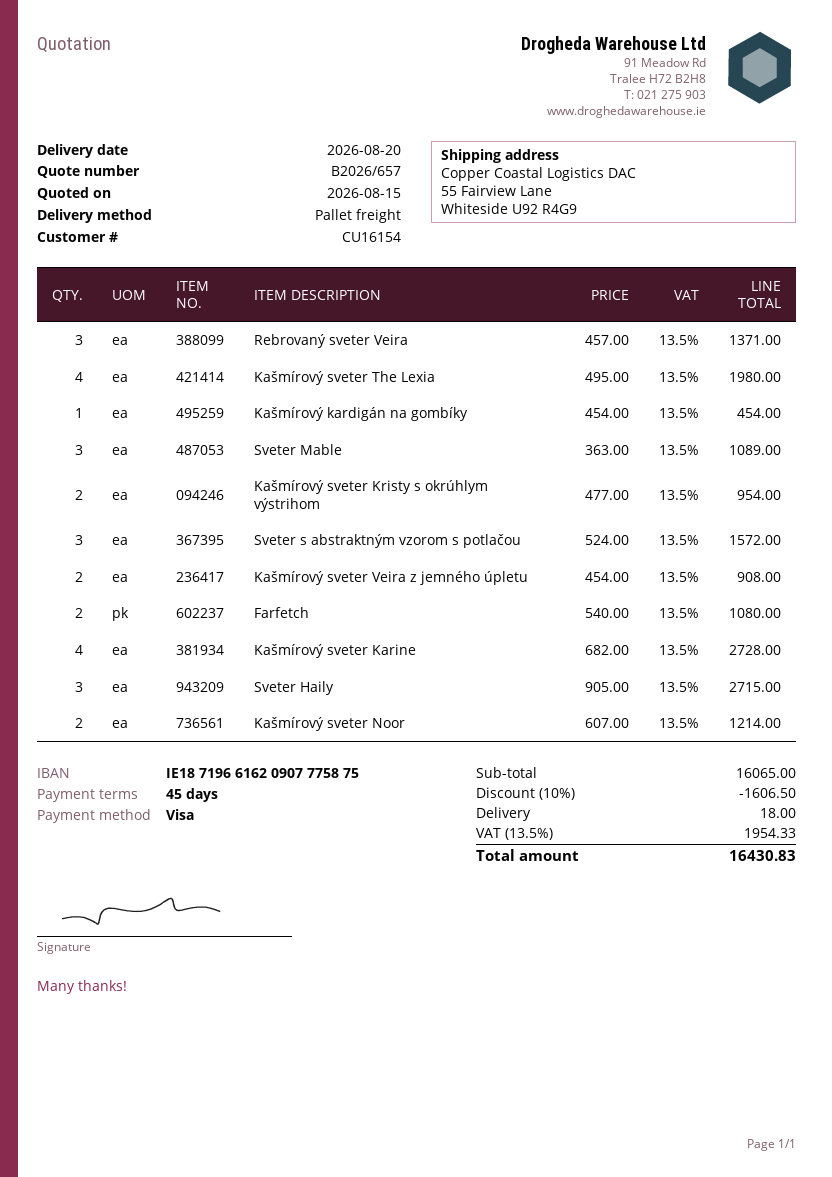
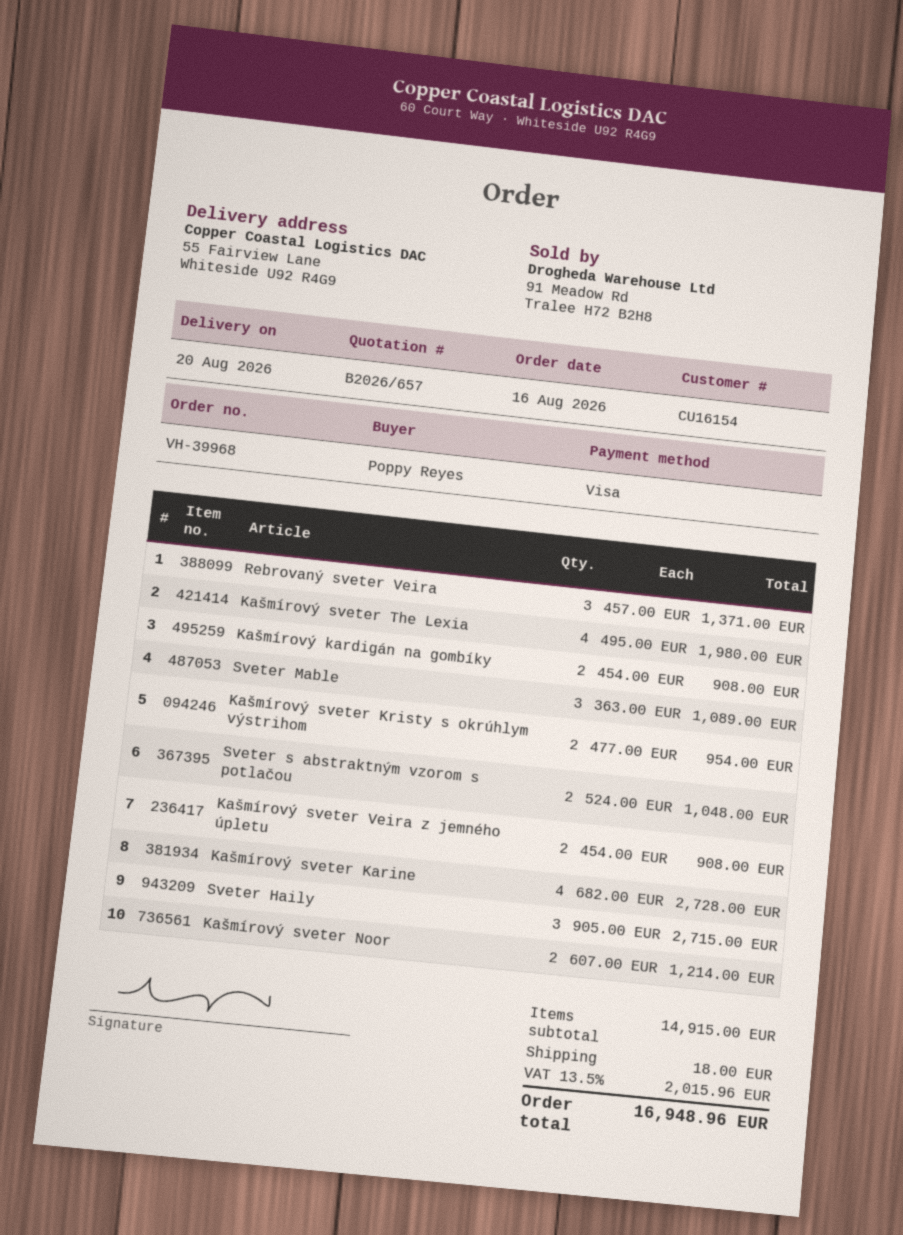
Kašmírový kardigán na gombíky: 1 x 454.00 = 454.00 -> 2 x 454.00 = 908.00
Sveter s abstraktným vzorom s potlačou: 3 x 524.00 = 1572.00 -> 2 x 524.00 = 1048.00
Farfetch: 2 x 540.00 = 1080.00 -> none
subtotal: 16065.00 -> 14915.00
discount: 10% = 1606.50 -> none
tax: 13.5% = 1954.33 -> 13.5% = 2015.96
total: 16430.83 -> 16948.96

